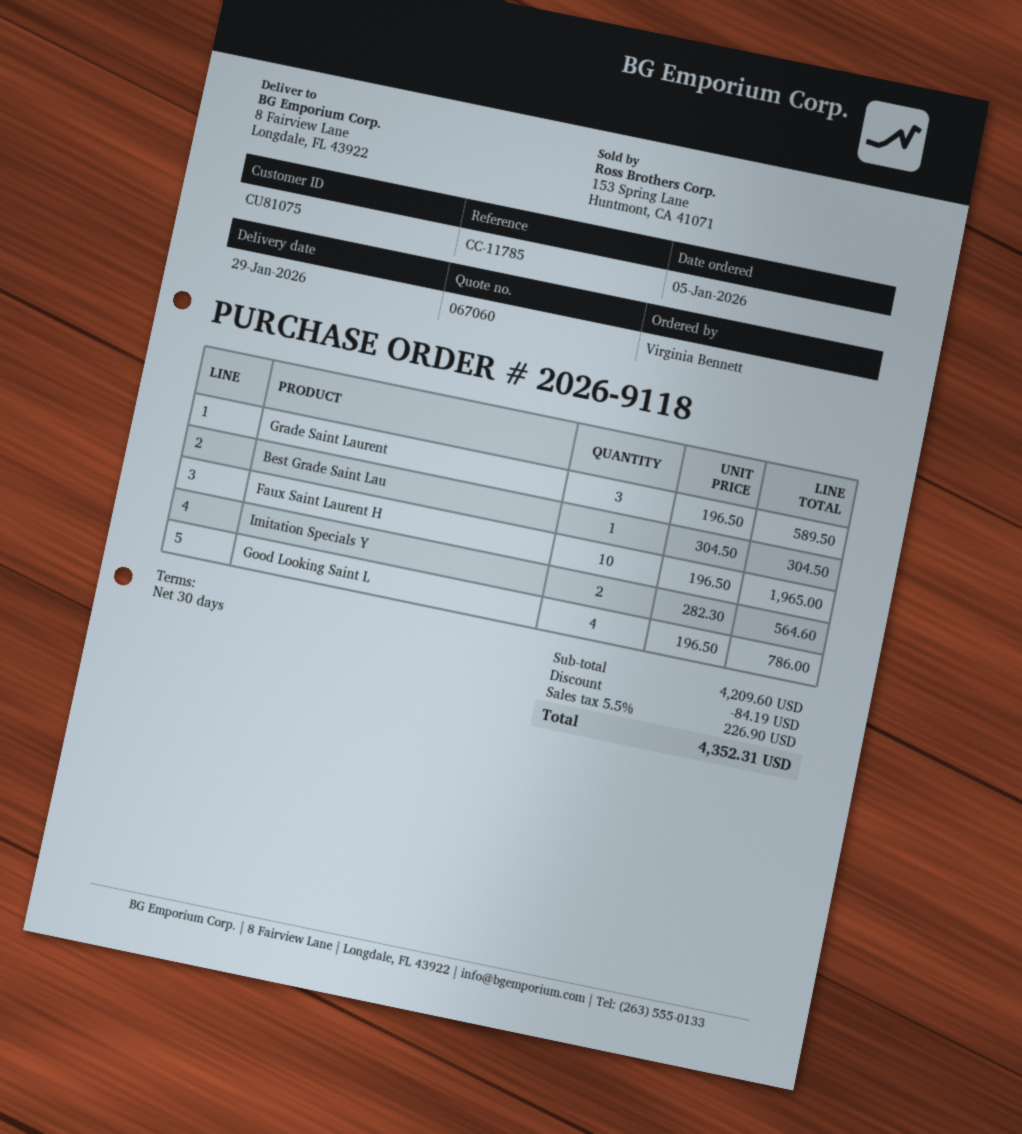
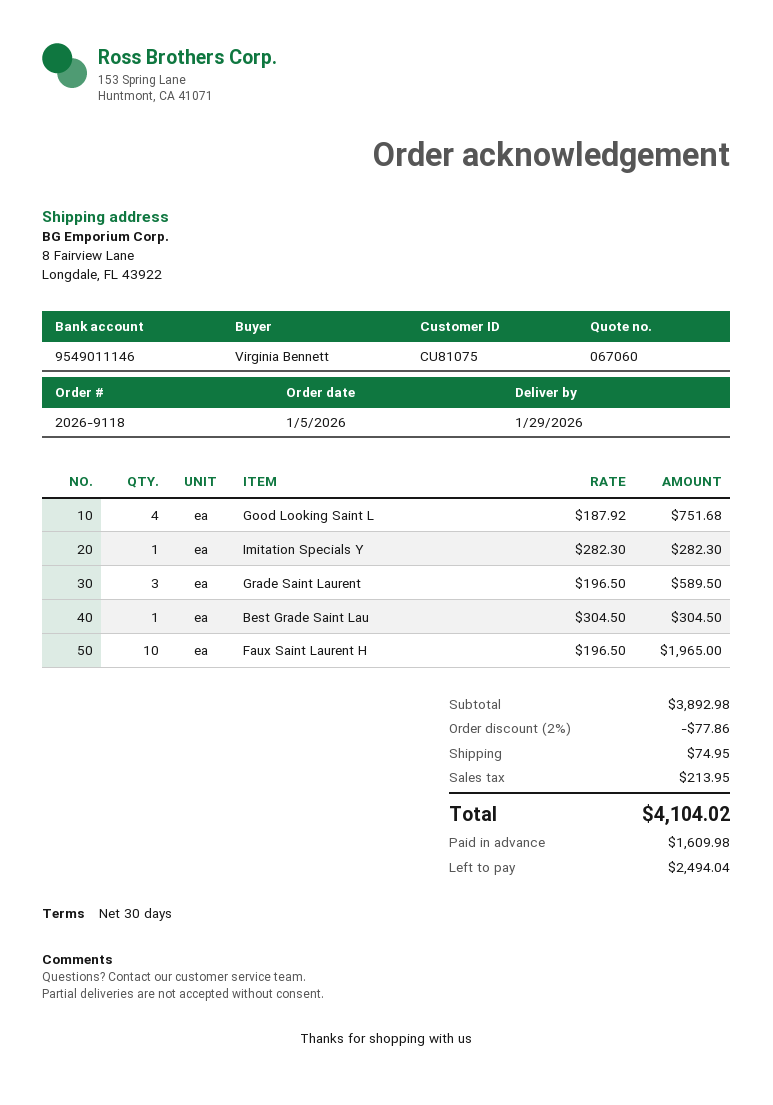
Imitation Specials Y: 2 x 282.30 = 564.60 -> 1 x 282.30 = 282.30
Good Looking Saint L: 4 x 196.50 = 786.00 -> 4 x 187.92 = 751.68
subtotal: 4209.60 -> 3892.98
discount: 84.19 -> 77.86
shipping: none -> 74.95
tax: 226.90 -> 213.95
total: 4352.31 -> 4104.02

